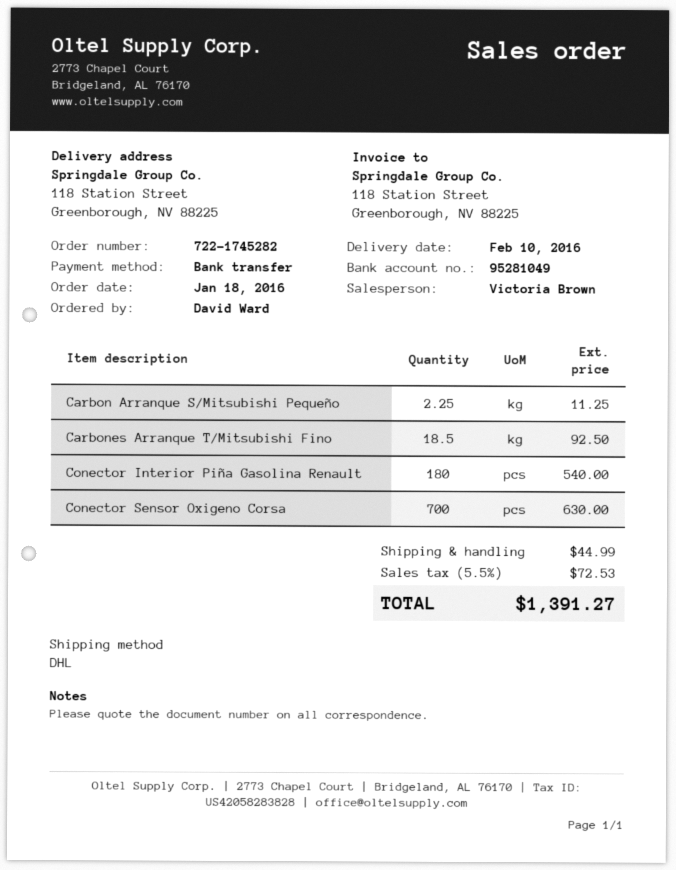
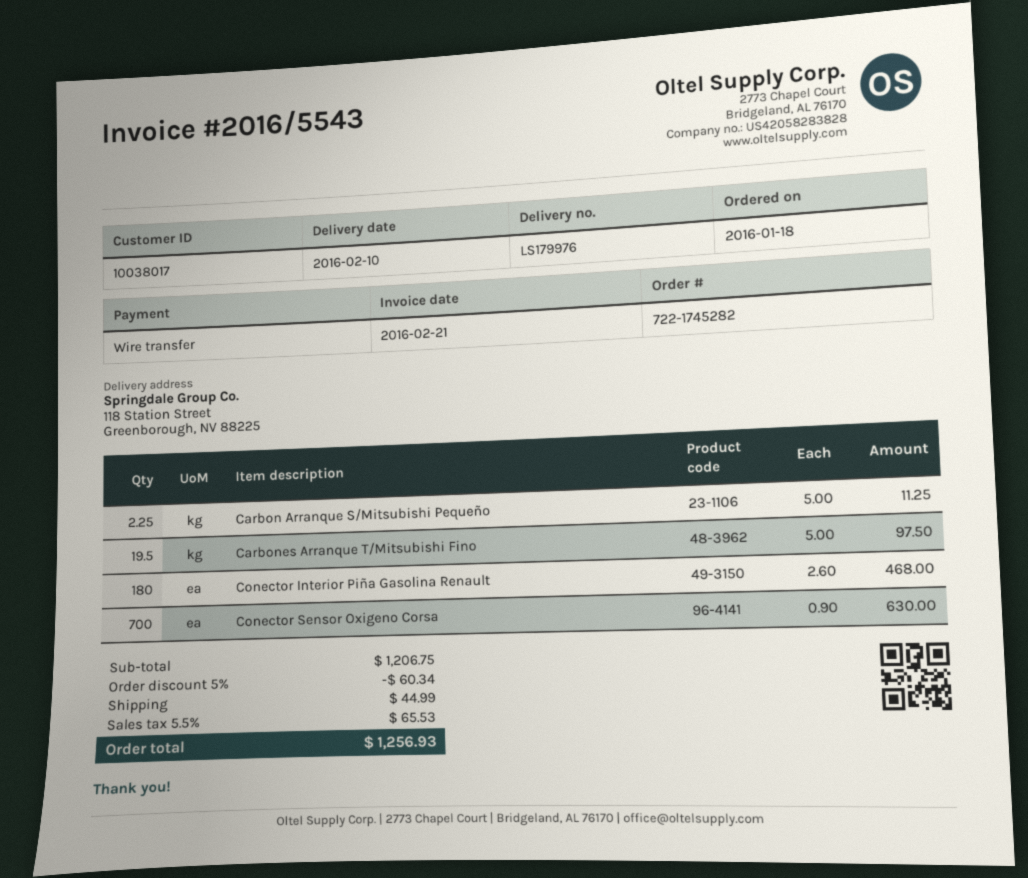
Carbones Arranque T/Mitsubishi Fino: 18.5 for 92.50 -> 19.5 for 97.50
Conector Interior Piña Gasolina Renault: 180 for 540.00 -> 180 for 468.00
discount: none -> 5% = 60.34
tax: 5.5% = 72.53 -> 5.5% = 65.53
total: 1391.27 -> 1256.93

